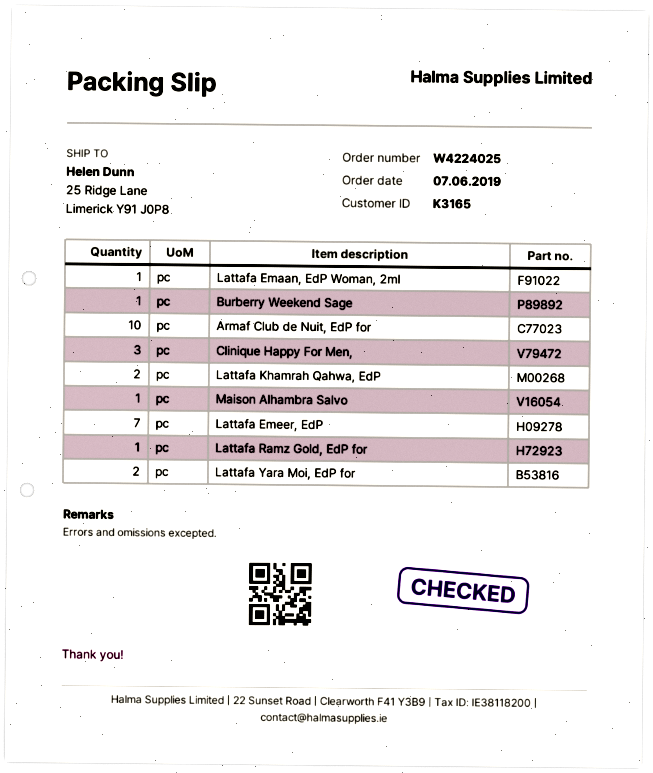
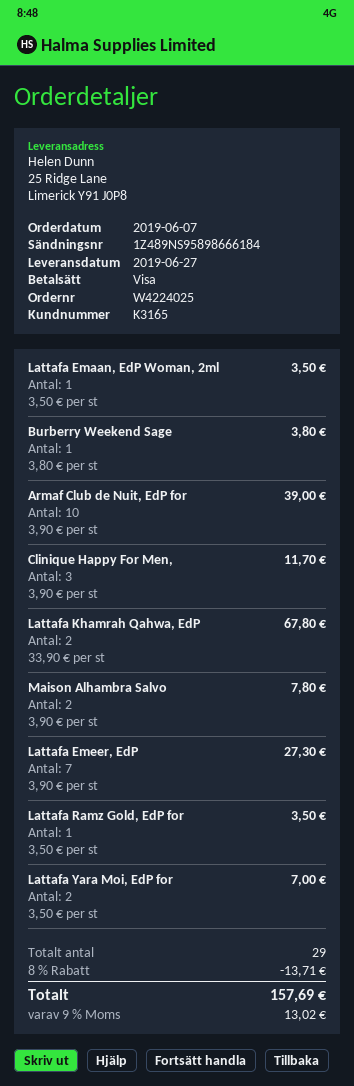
Maison Alhambra Salvo: 1 -> 2

